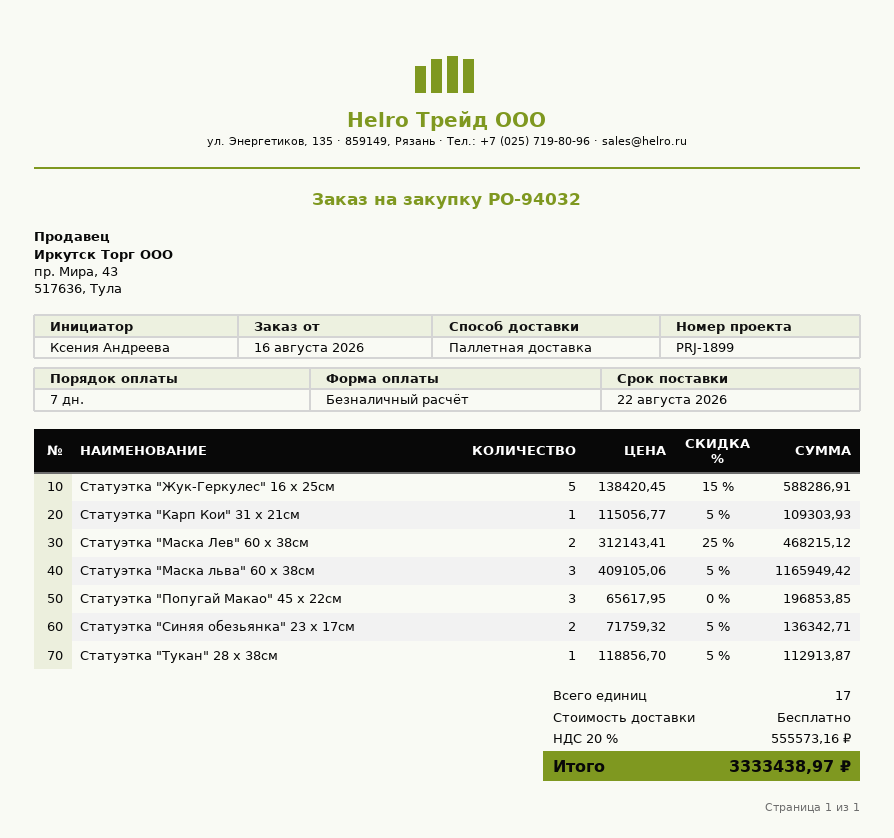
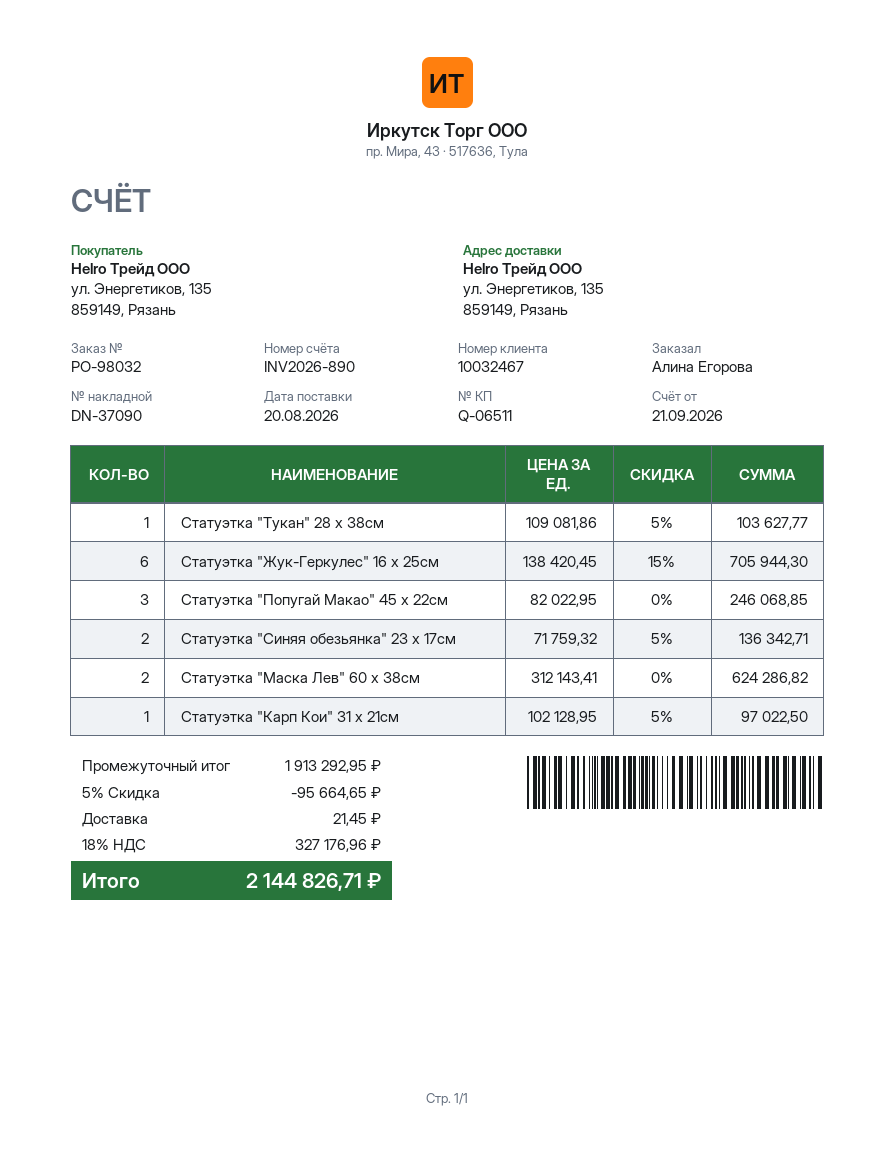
order number: PO-94032 -> PO-98032
delivery date: 2026-08-22 -> 2026-08-20
ordered by: Ксения Андреева -> Алина Егорова
Статуэтка "Жук-Геркулес" 16 х 25см: 5 x 138420.45 - 15% = 588286.91 -> 6 x 138420.45 - 15% = 705944.30
Статуэтка "Карп Кои" 31 х 21см: 1 x 115056.77 - 5% = 109303.93 -> 1 x 102128.95 - 5% = 97022.50
Статуэтка "Маска Лев" 60 х 38см: 2 x 312143.41 - 25% = 468215.12 -> 2 x 312143.41 = 624286.82
Статуэтка "Маска льва" 60 х 38см: 3 x 409105.06 - 5% = 1165949.42 -> none
Статуэтка "Попугай Макао" 45 х 22см: 3 x 65617.95 = 196853.85 -> 3 x 82022.95 = 246068.85
Статуэтка "Тукан" 28 х 38см: 1 x 118856.70 - 5% = 112913.87 -> 1 x 109081.86 - 5% = 103627.77
discount: none -> 5% = 95664.65
shipping: 0.00 -> 21.45
tax: 20% = 555573.16 -> 18% = 327176.96
total: 3333438.97 -> 2144826.71

